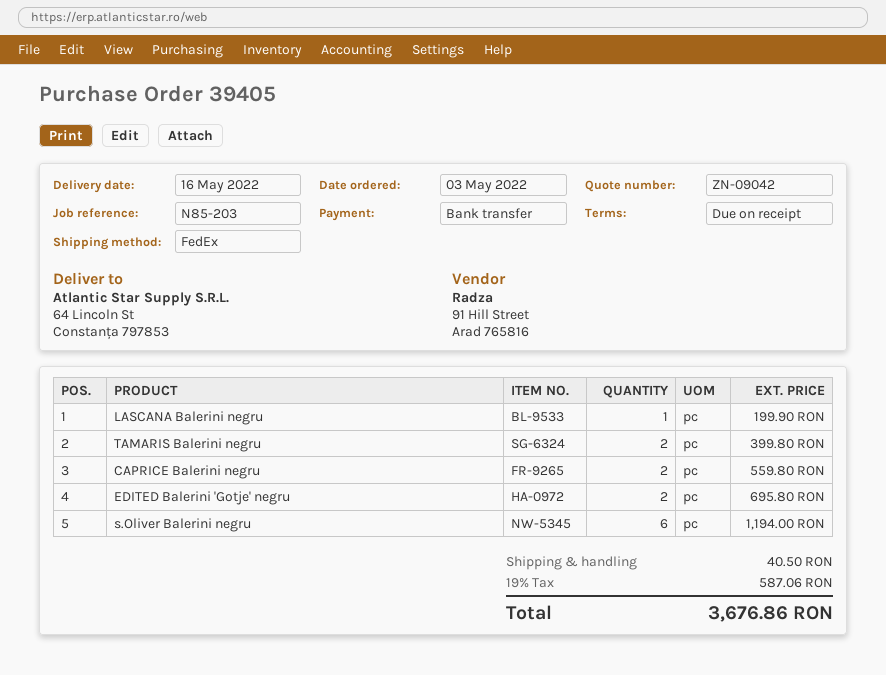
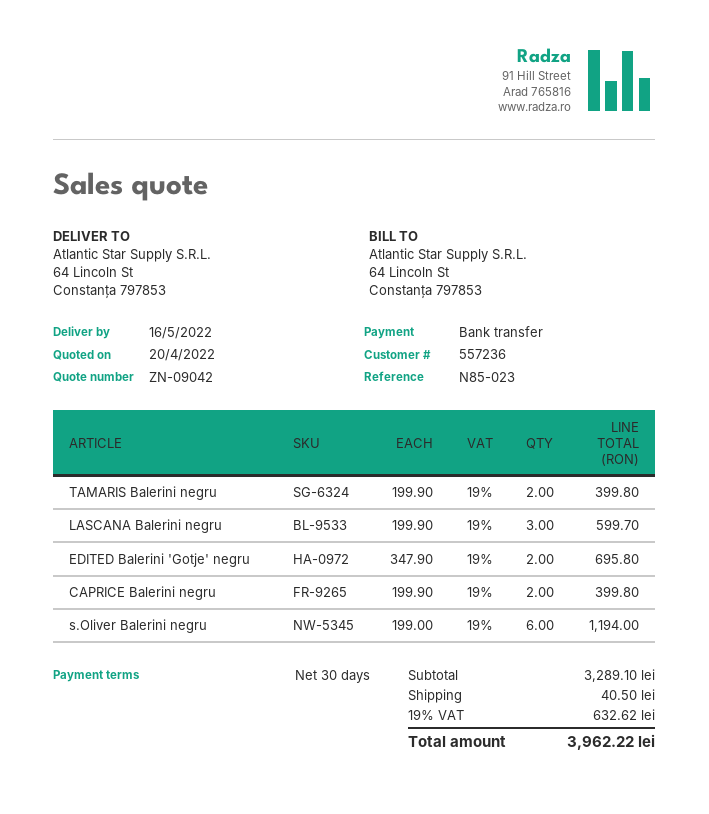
payment terms: on receipt -> 30 days
reference: N85-203 -> N85-023
LASCANA Balerini negru: 1 for 199.90 -> 3 for 599.70
CAPRICE Balerini negru: 2 for 559.80 -> 2 for 399.80
tax: 19% = 587.06 -> 19% = 632.62
total: 3676.86 -> 3962.22

